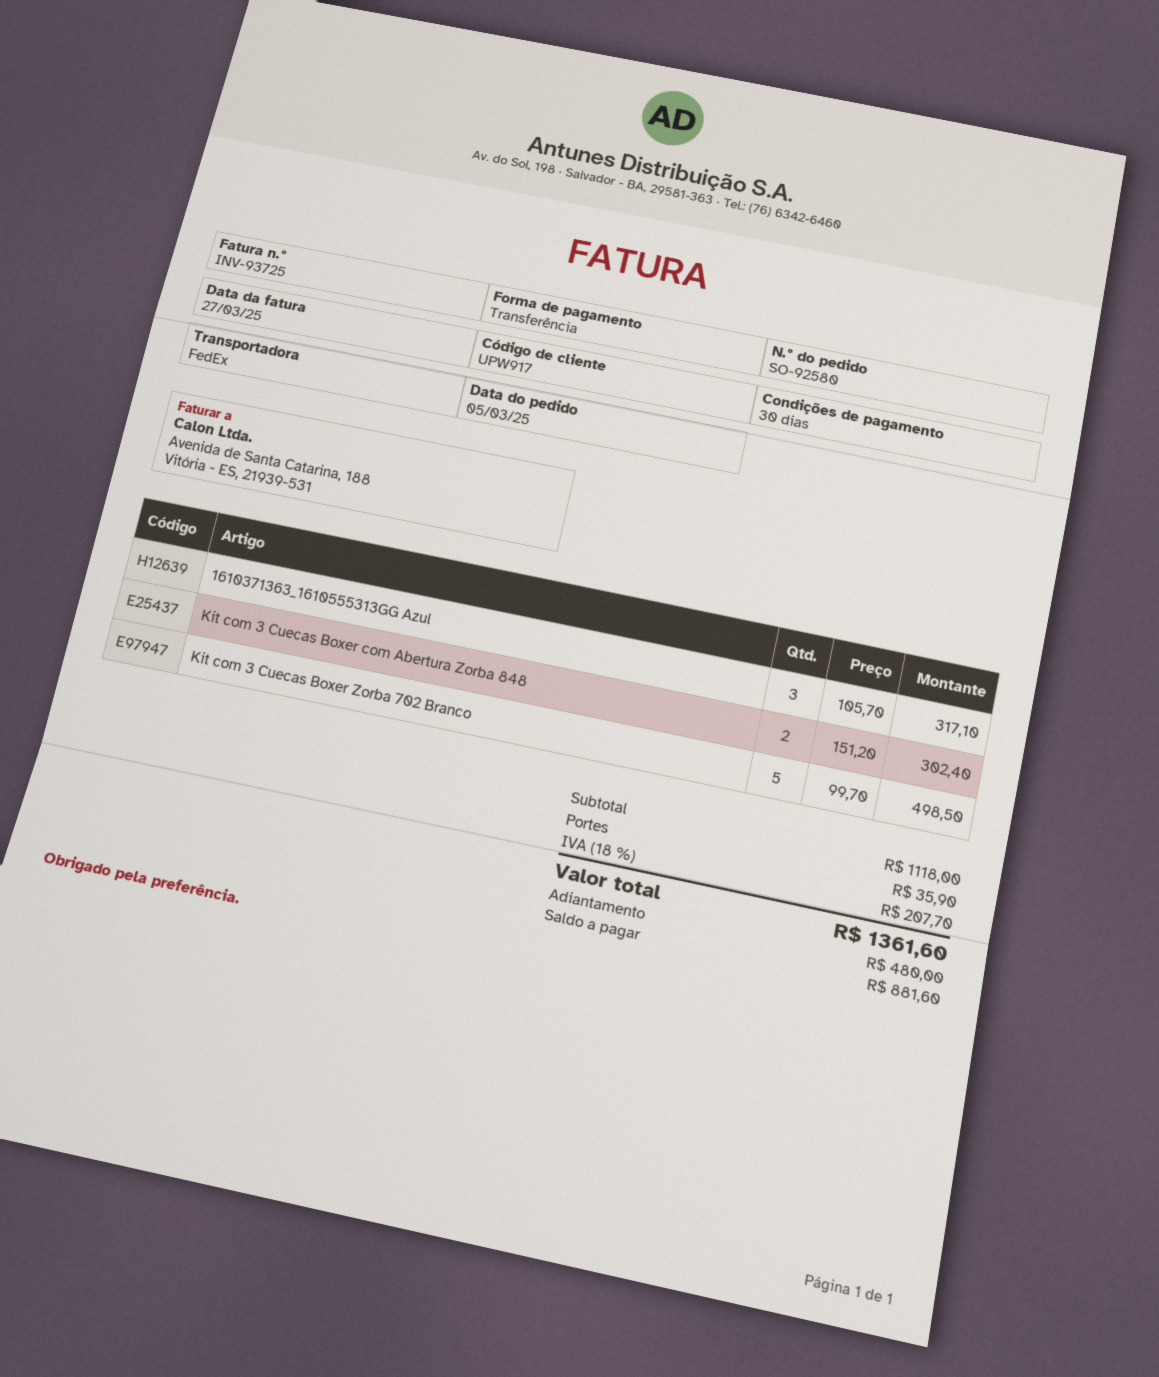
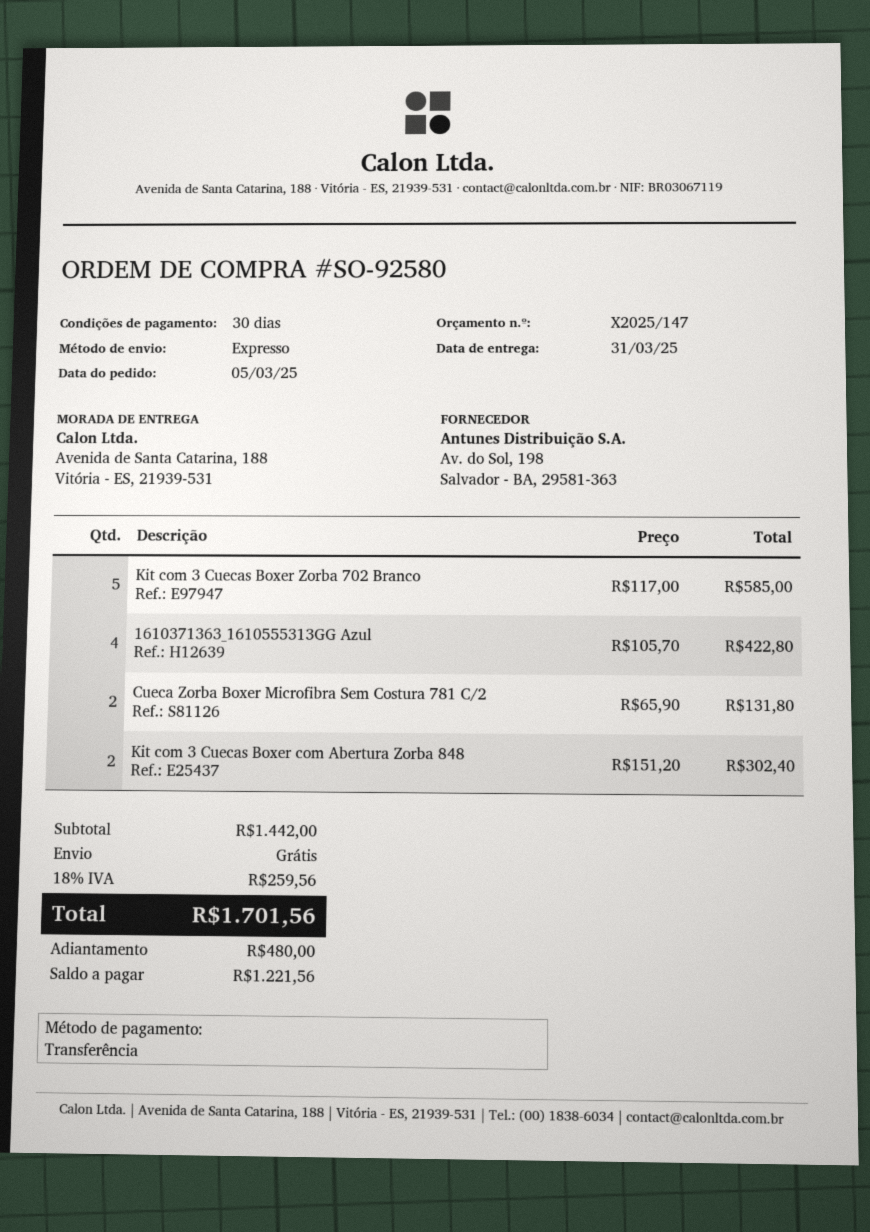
shipping method: FedEx -> express
1610371363_1610555313GG Azul: 3 x 105.70 = 317.10 -> 4 x 105.70 = 422.80
Kit com 3 Cuecas Boxer Zorba 702 Branco: 5 x 99.70 = 498.50 -> 5 x 117.00 = 585.00
Cueca Zorba Boxer Microfibra Sem Costura 781 C/2: none -> 2 x 65.90 = 131.80
subtotal: 1118.00 -> 1442.00
shipping: 35.90 -> 0.00
tax: 18% = 207.70 -> 18% = 259.56
total: 1361.60 -> 1701.56
balance: 881.60 -> 1221.56

